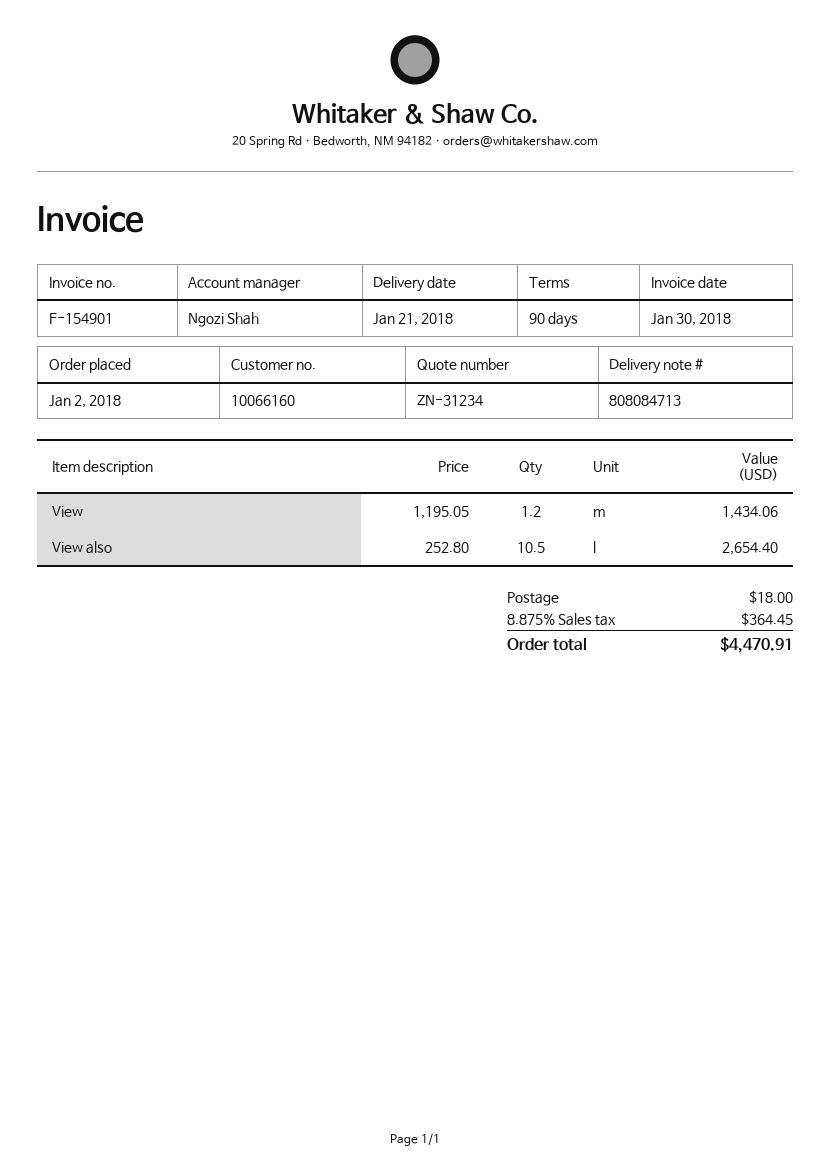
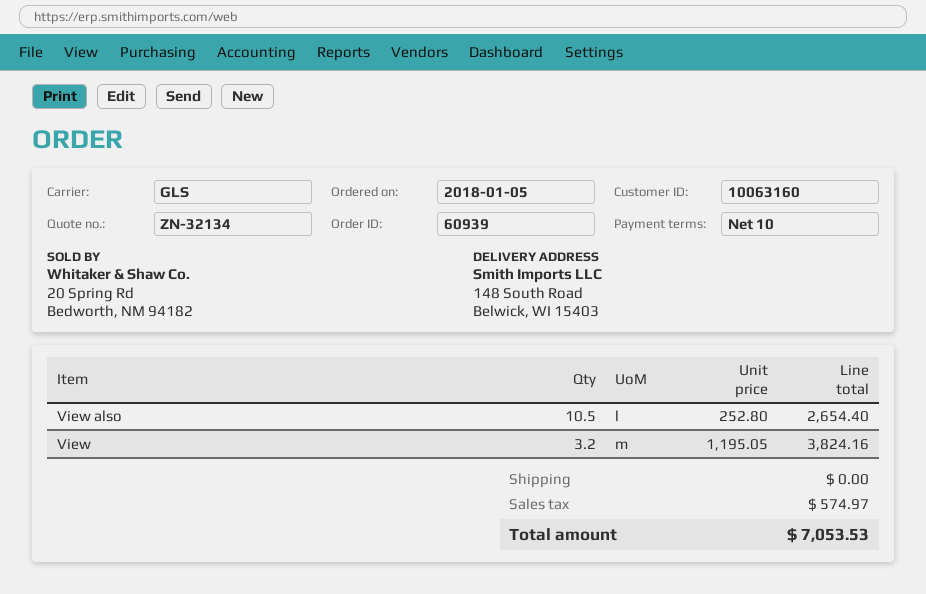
quote number: ZN-31234 -> ZN-32134
order date: 2018-01-02 -> 2018-01-05
payment terms: 90 days -> 10 days
customer number: 10066160 -> 10063160
View: 1.2 x 1195.05 = 1434.06 -> 3.2 x 1195.05 = 3824.16
shipping: 18.00 -> 0.00
tax: 364.45 -> 574.97
total: 4470.91 -> 7053.53

